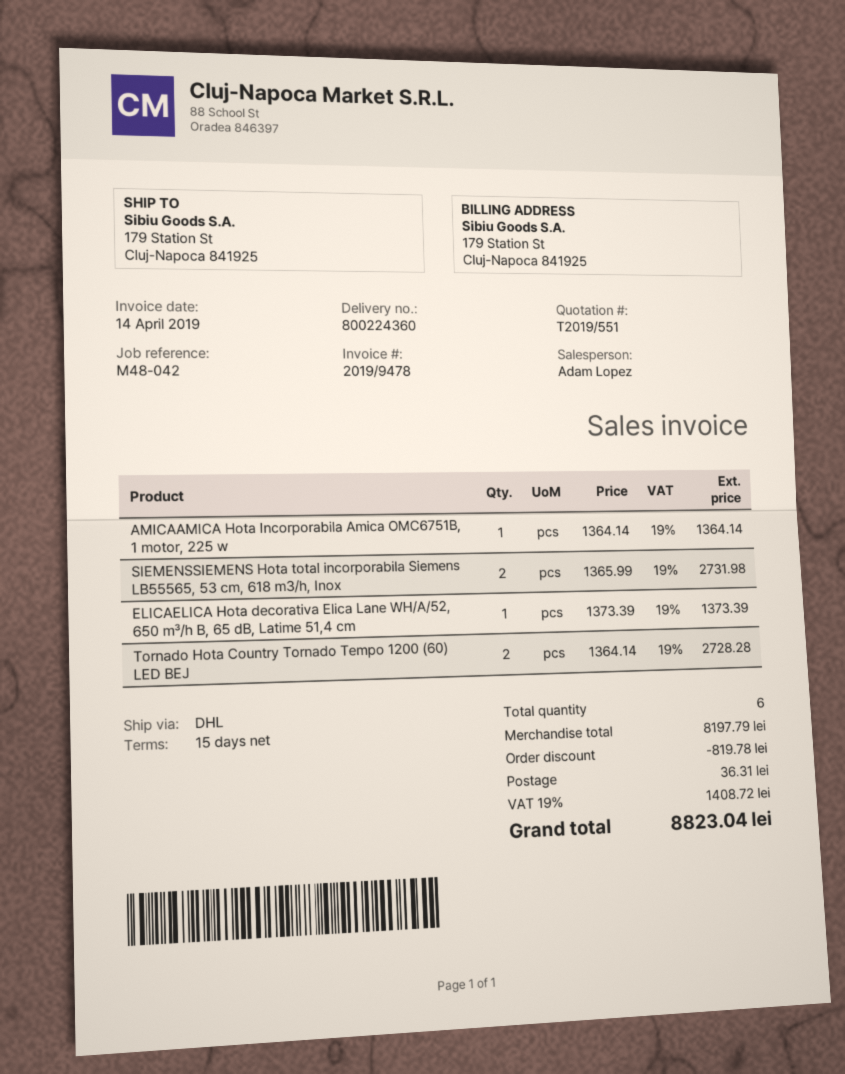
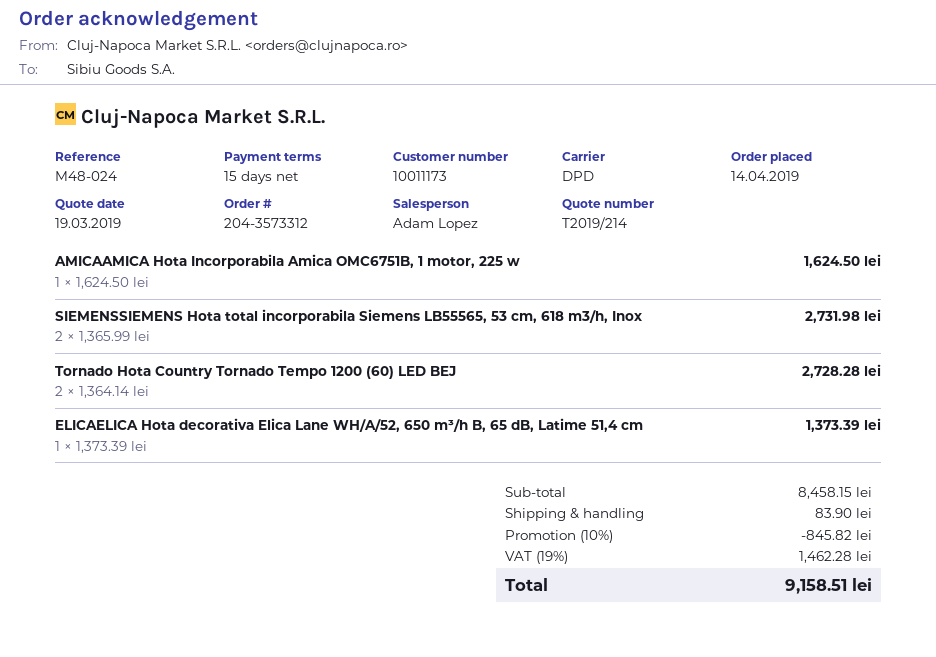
quote number: T2019/551 -> T2019/214
reference: M48-042 -> M48-024
shipping method: DHL -> DPD
AMICAAMICA Hota Incorporabila Amica OMC6751B, 1 motor, 225 w: 1 x 1364.14 = 1364.14 -> 1 x 1624.50 = 1624.50
subtotal: 8197.79 -> 8458.15
discount: 819.78 -> 845.82
shipping: 36.31 -> 83.90
tax: 19% = 1408.72 -> 19% = 1462.28
total: 8823.04 -> 9158.51

